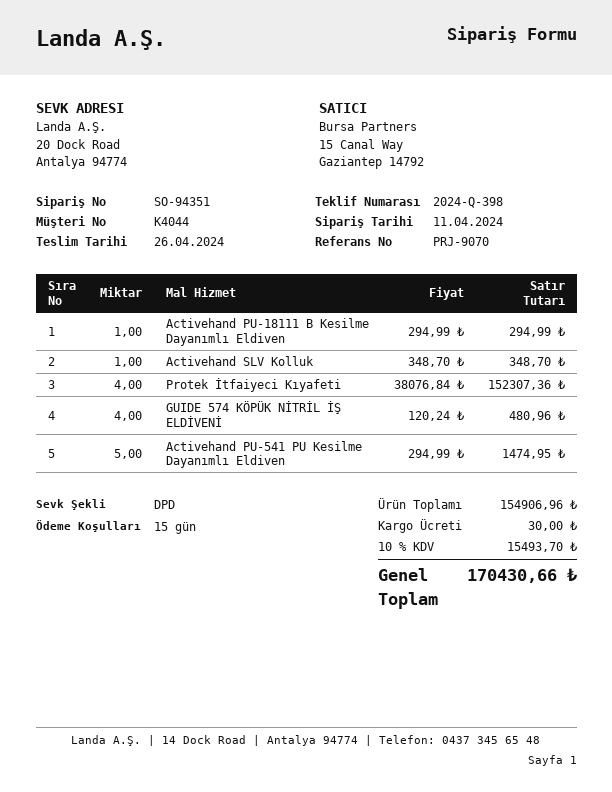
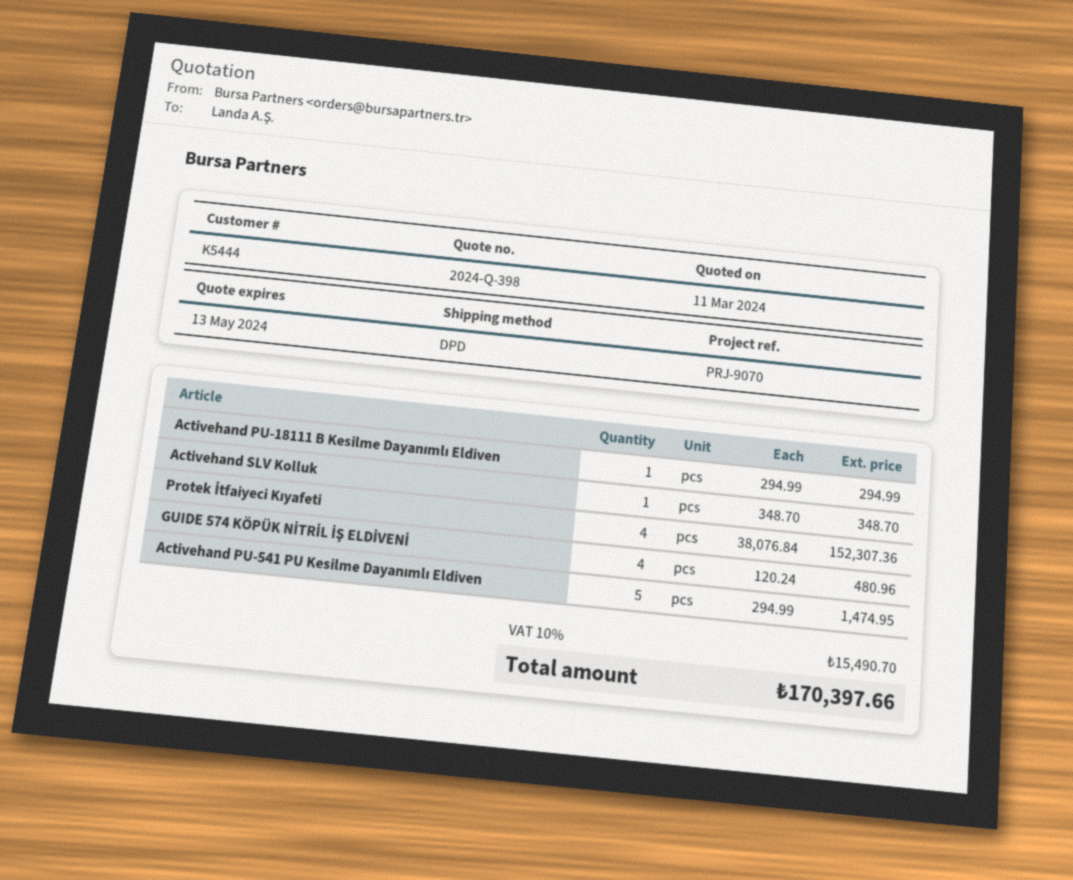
customer number: K4044 -> K5444
shipping: 30.00 -> none
tax: 10% = 15493.70 -> 10% = 15490.70
total: 170430.66 -> 170397.66

